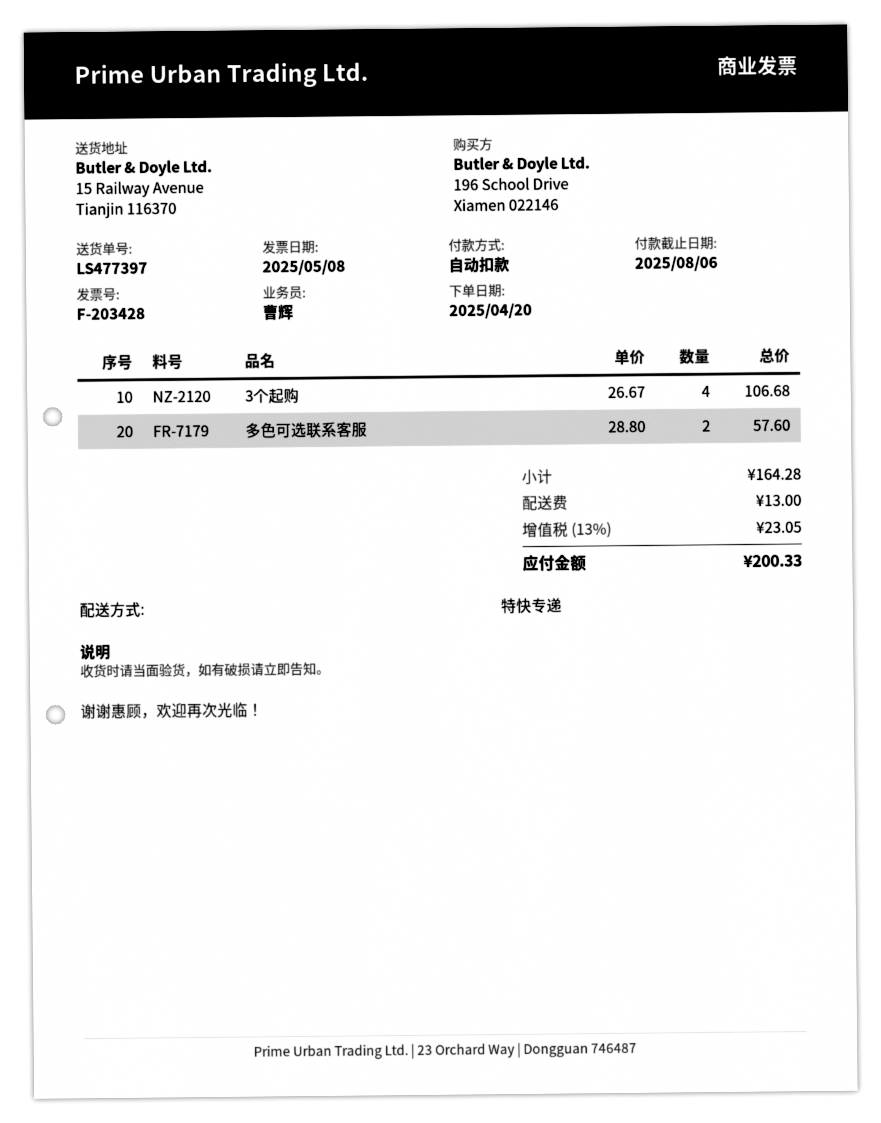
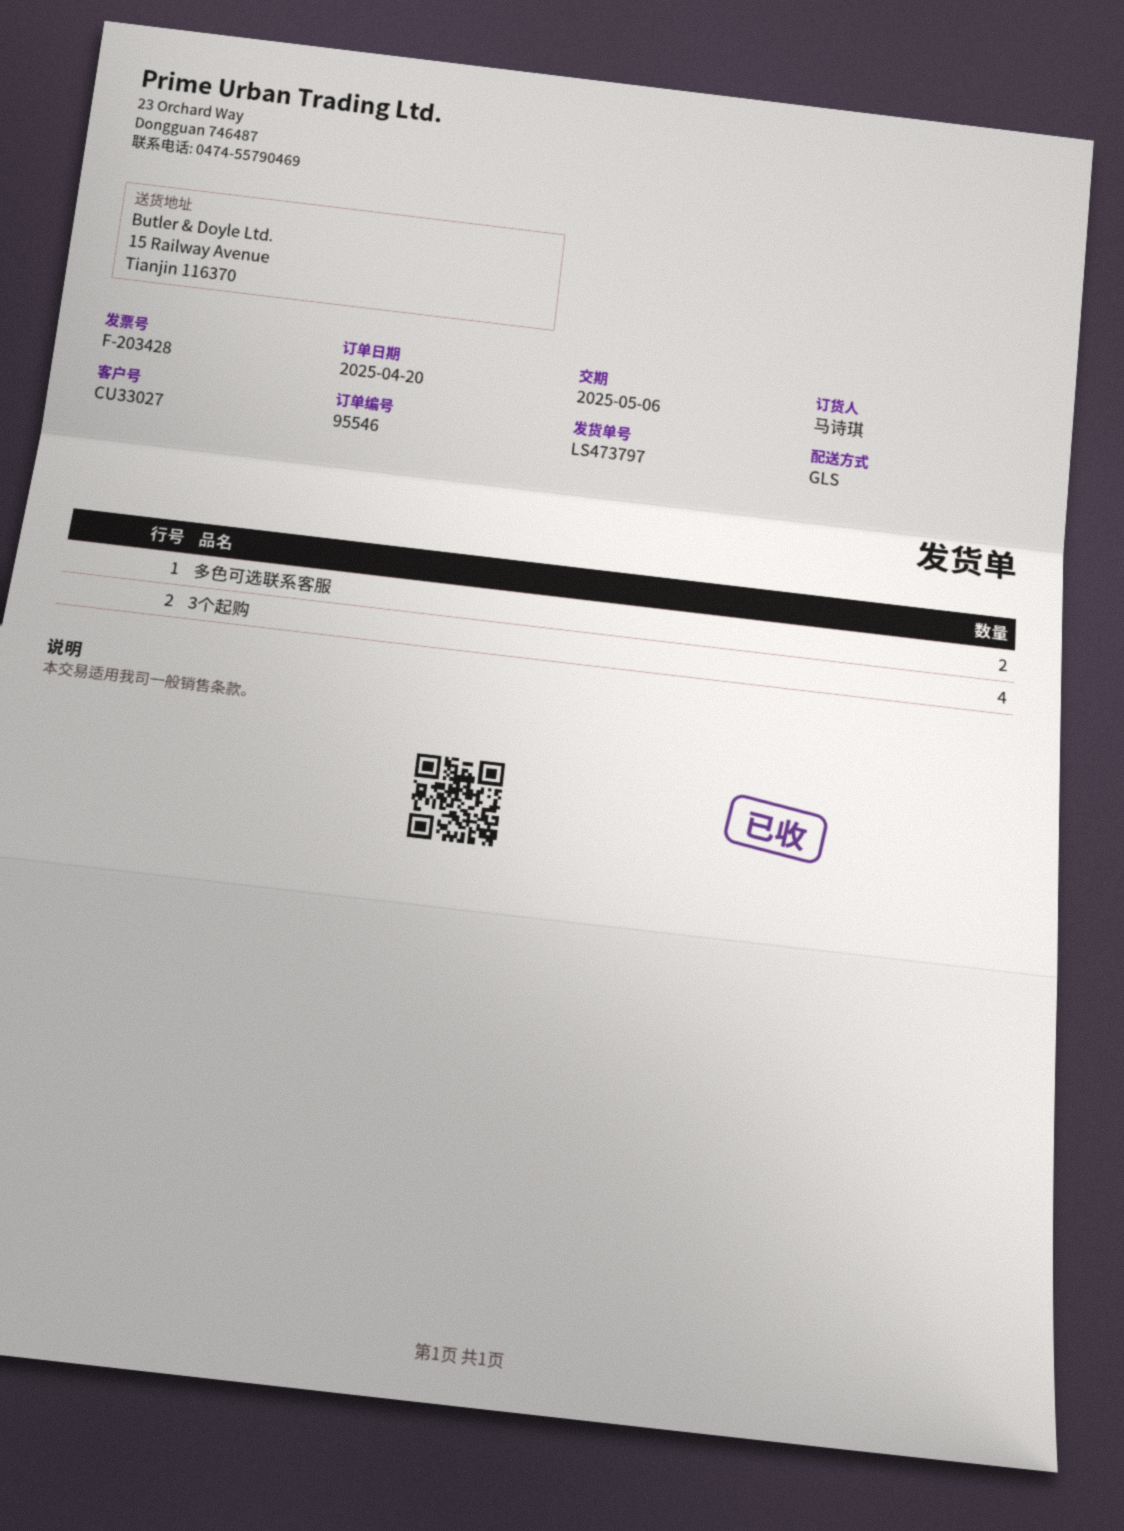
delivery note number: LS477397 -> LS473797
shipping method: express -> GLS

